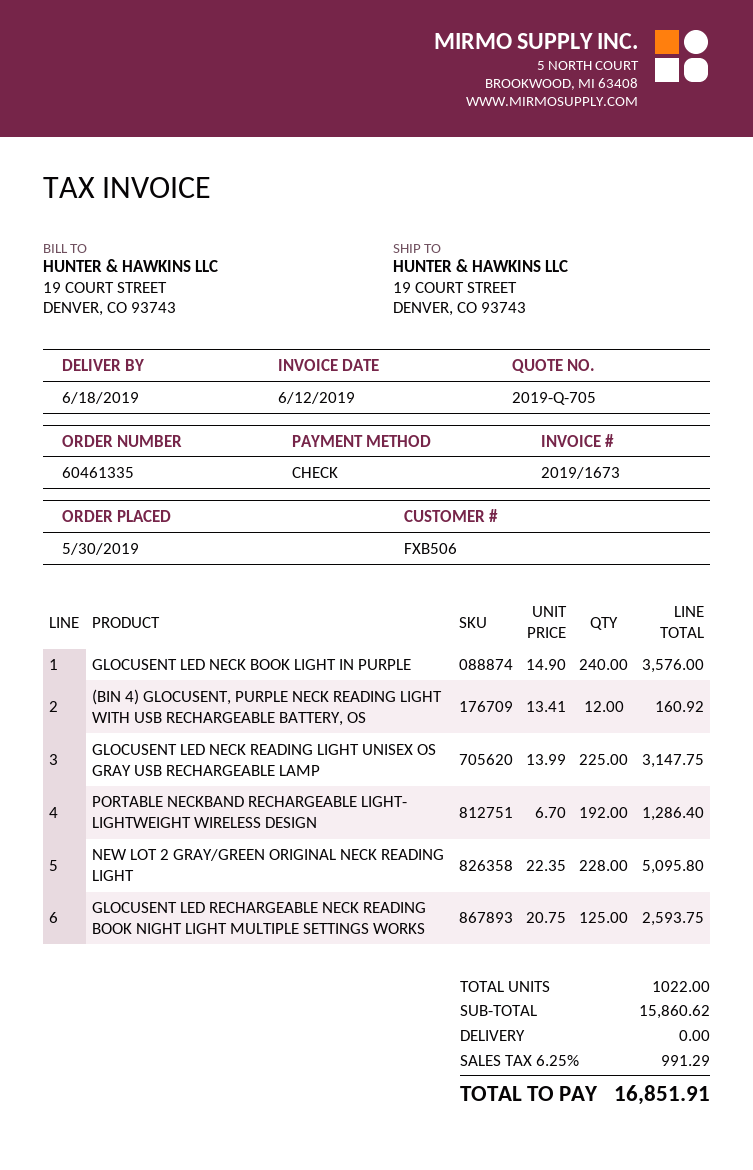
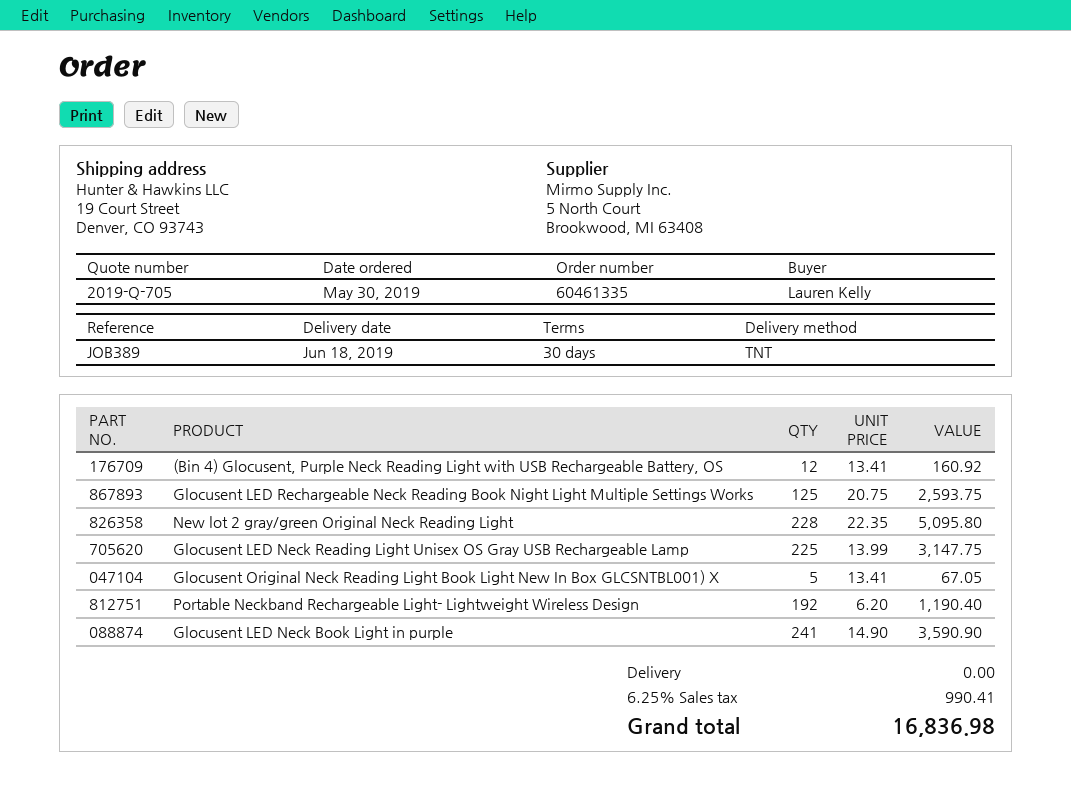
GLOCUSENT LED NECK BOOK LIGHT IN PURPLE: 240 x 14.90 = 3576.00 -> 241 x 14.90 = 3590.90
PORTABLE NECKBAND RECHARGEABLE LIGHT- LIGHTWEIGHT WIRELESS DESIGN: 192 x 6.70 = 1286.40 -> 192 x 6.20 = 1190.40
Glocusent Original Neck Reading Light Book Light New In Box GLCSNTBL001) X: none -> 5 x 13.41 = 67.05
tax: 6.25% = 991.29 -> 6.25% = 990.41
total: 16851.91 -> 16836.98

